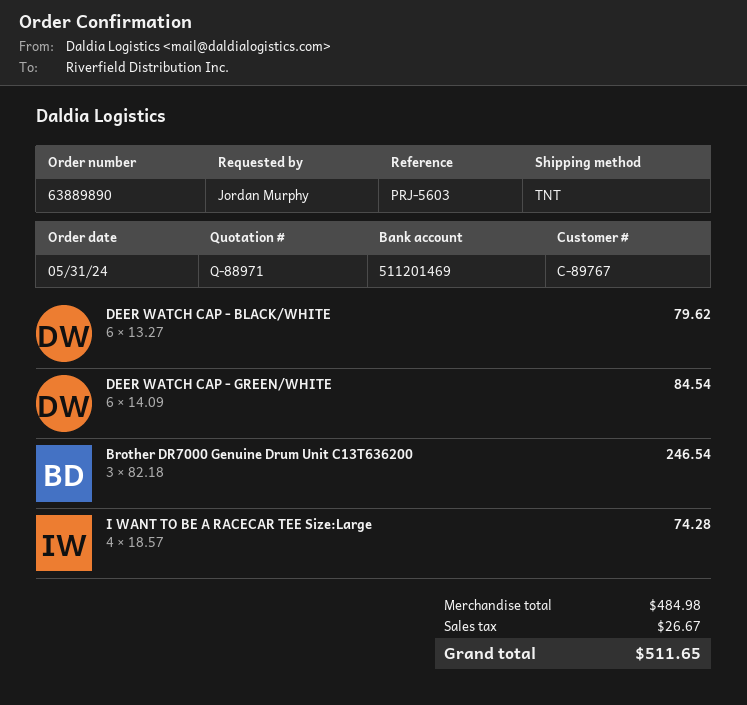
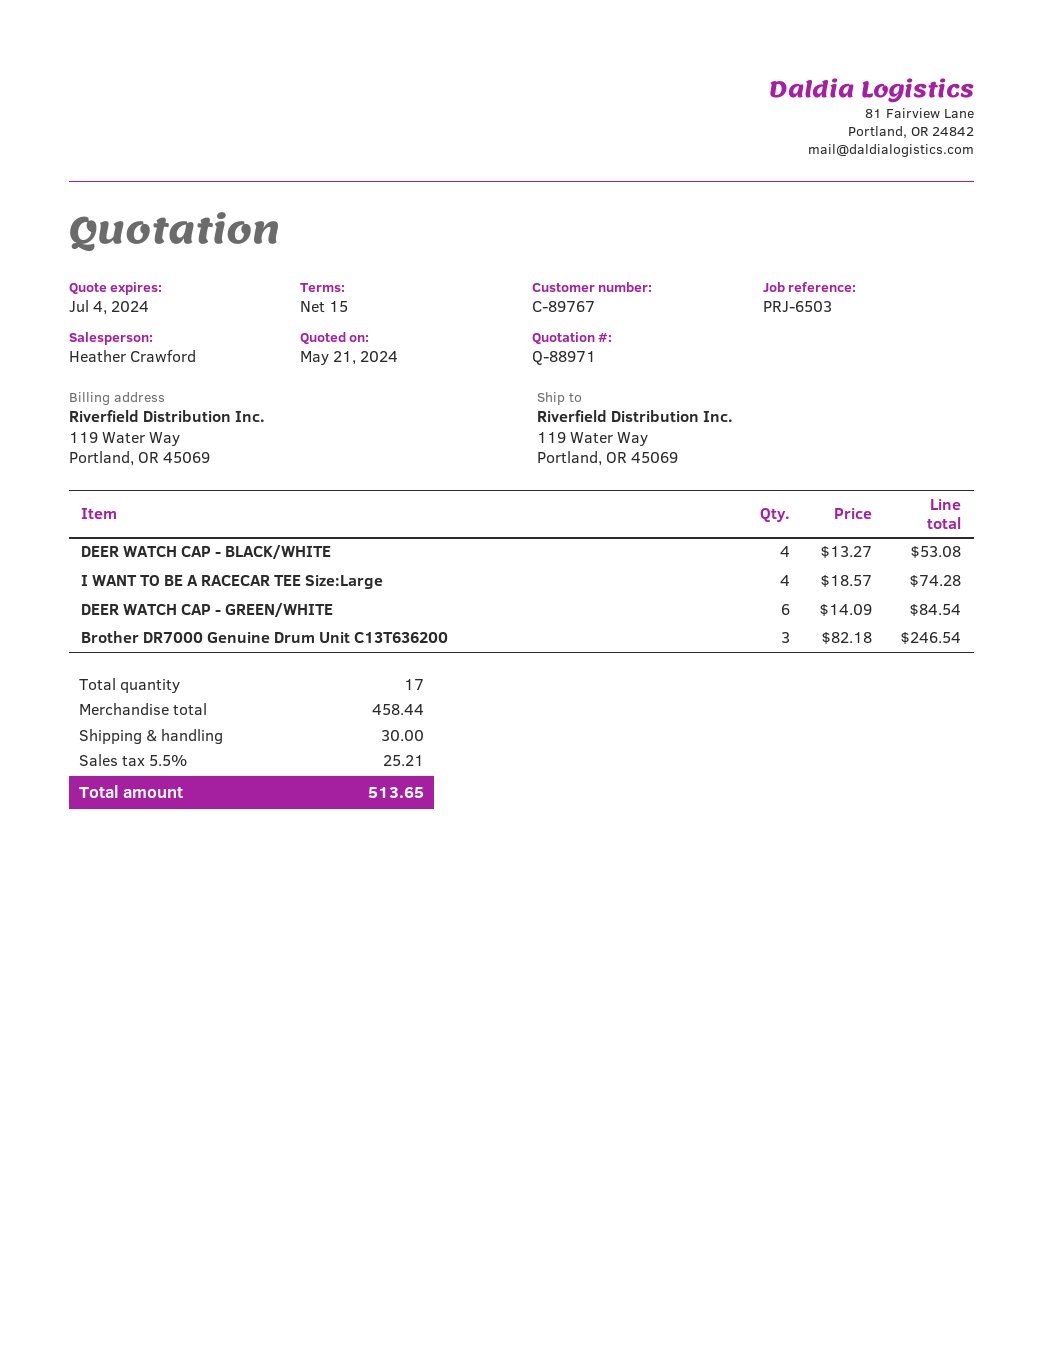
reference: PRJ-5603 -> PRJ-6503
DEER WATCH CAP - BLACK/WHITE: 6 x 13.27 = 79.62 -> 4 x 13.27 = 53.08
subtotal: 484.98 -> 458.44
shipping: none -> 30.00
tax: 26.67 -> 25.21
total: 511.65 -> 513.65

